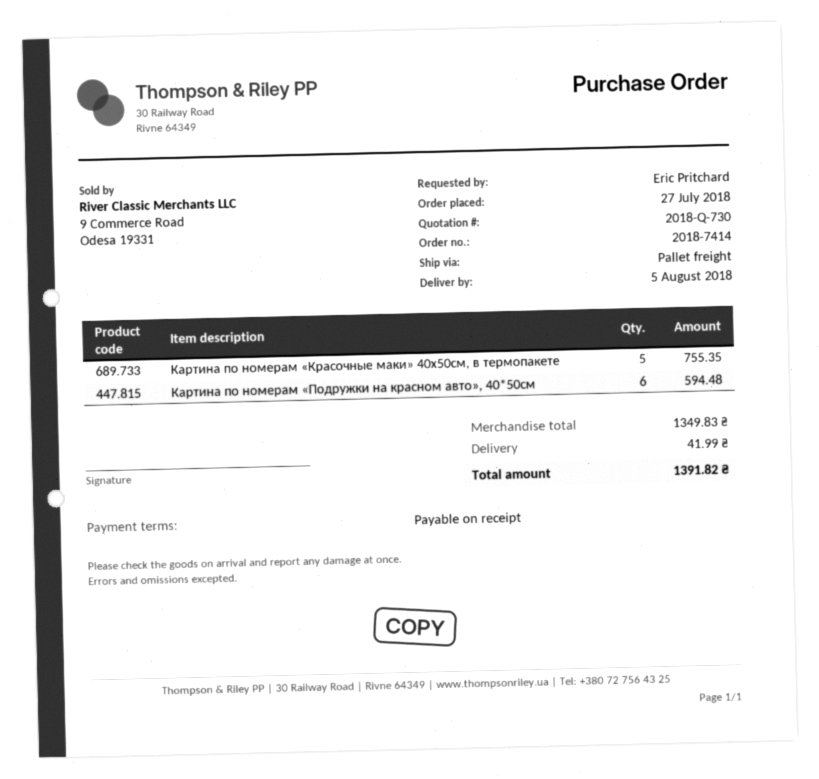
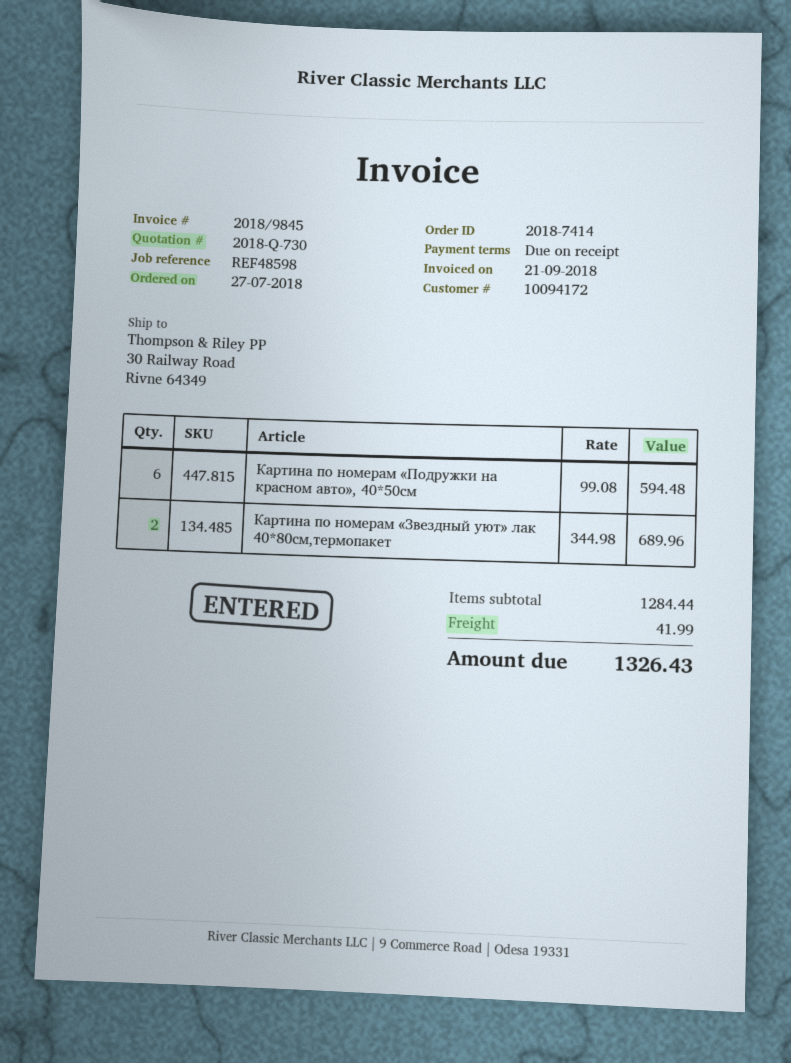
Картина по номерам «Красочные маки» 40х50см, в термопакете: 5 for 755.35 -> none
Картина по номерам «Звездный уют» лак 40*80см,термопакет: none -> 2 for 689.96
subtotal: 1349.83 -> 1284.44
total: 1391.82 -> 1326.43

